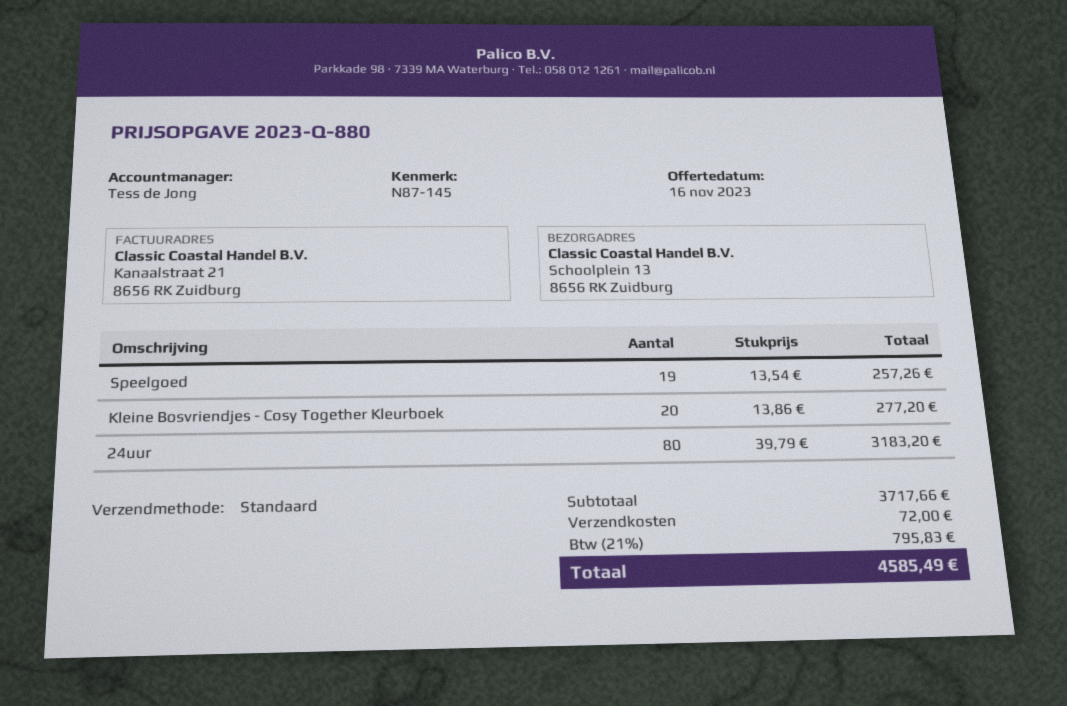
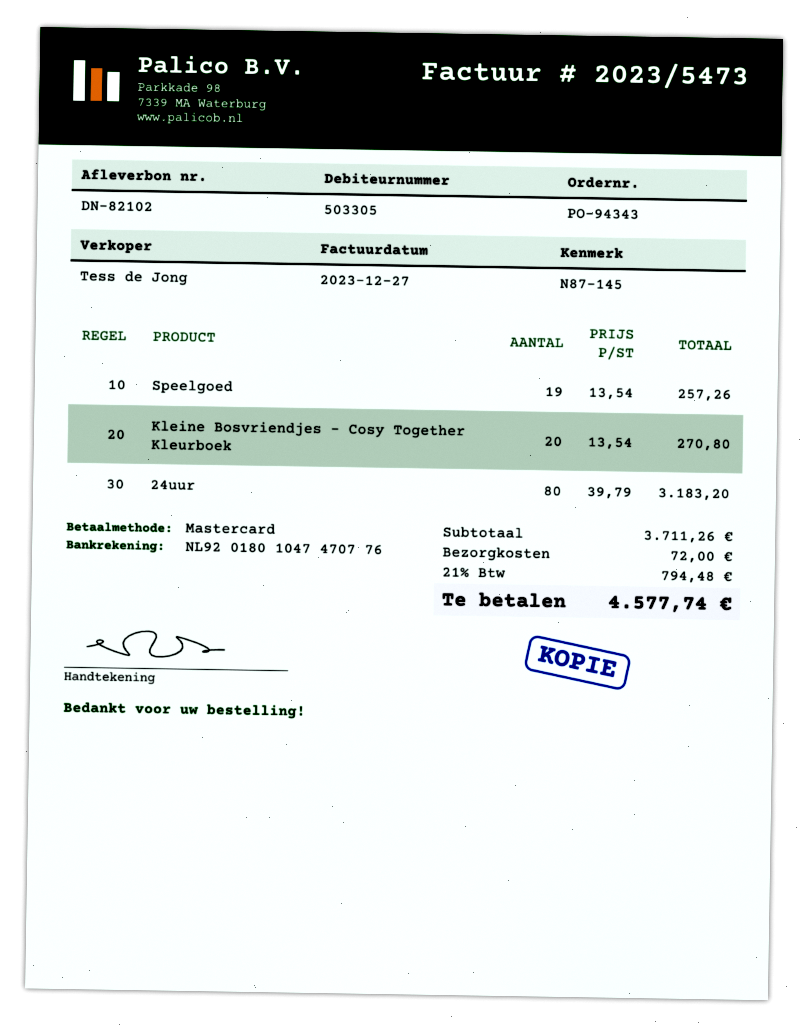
Kleine Bosvriendjes - Cosy Together Kleurboek: 20 x 13.86 = 277.20 -> 20 x 13.54 = 270.80
subtotal: 3717.66 -> 3711.26
tax: 21% = 795.83 -> 21% = 794.48
total: 4585.49 -> 4577.74

